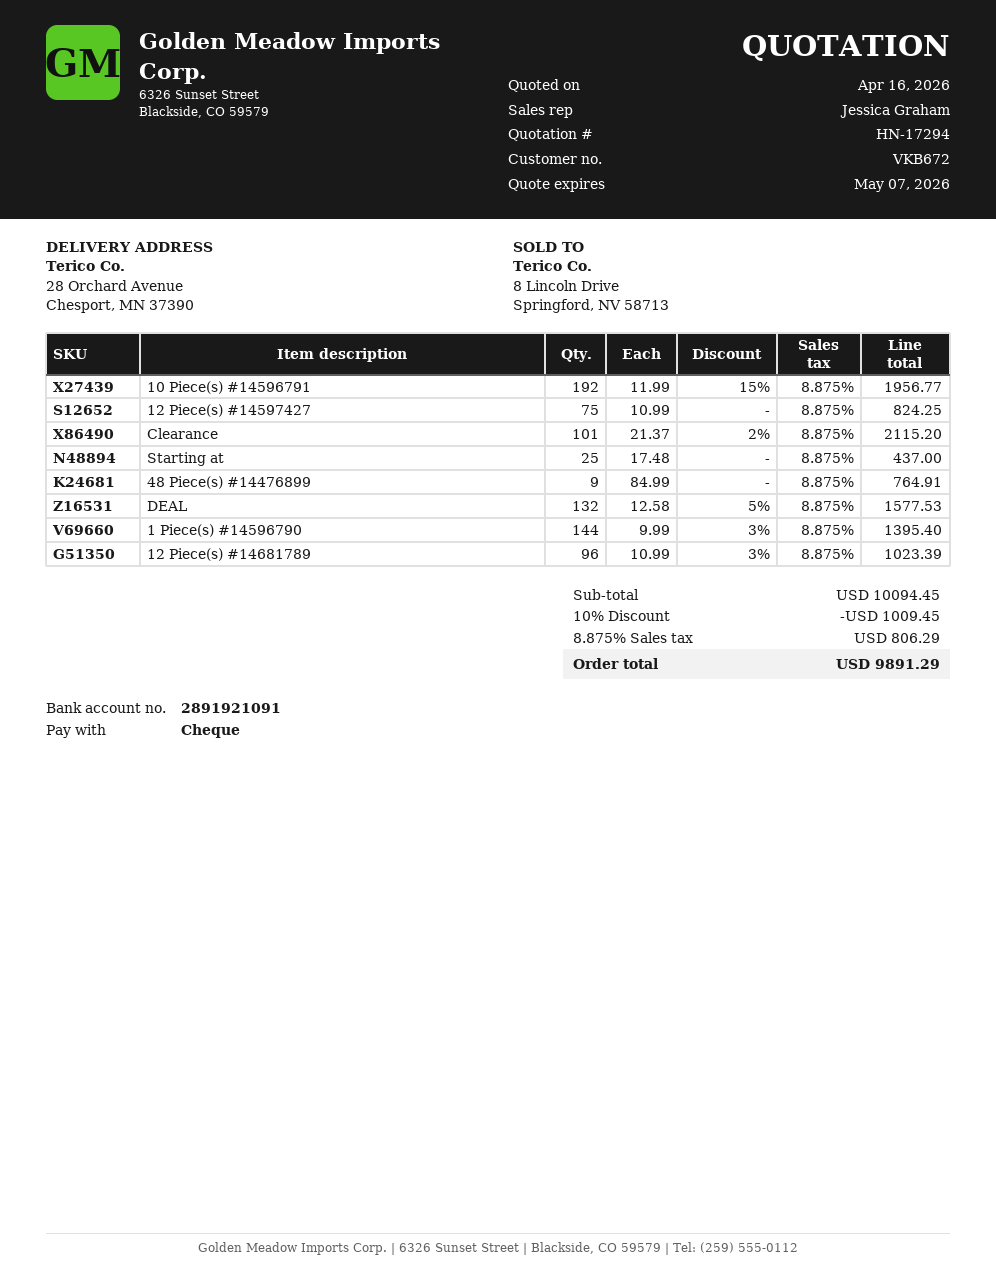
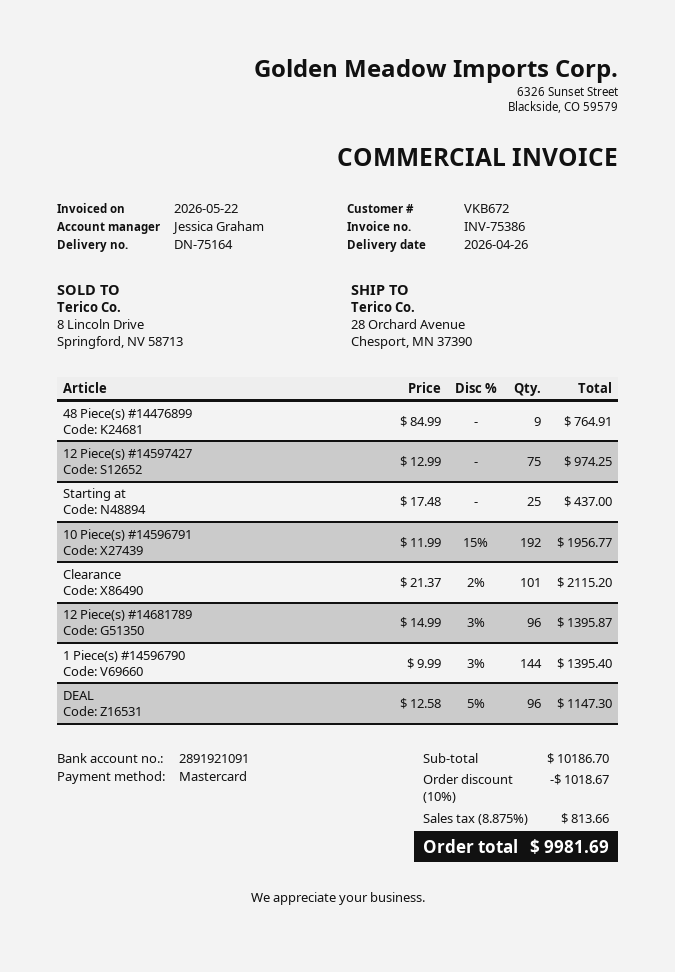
payment method: cheque -> Mastercard
12 Piece(s) #14597427: 75 x 10.99 = 824.25 -> 75 x 12.99 = 974.25
DEAL: 132 x 12.58 - 5% = 1577.53 -> 96 x 12.58 - 5% = 1147.30
12 Piece(s) #14681789: 96 x 10.99 - 3% = 1023.39 -> 96 x 14.99 - 3% = 1395.87
subtotal: 10094.45 -> 10186.70
discount: 10% = 1009.45 -> 10% = 1018.67
tax: 8.875% = 806.29 -> 8.875% = 813.66
total: 9891.29 -> 9981.69

